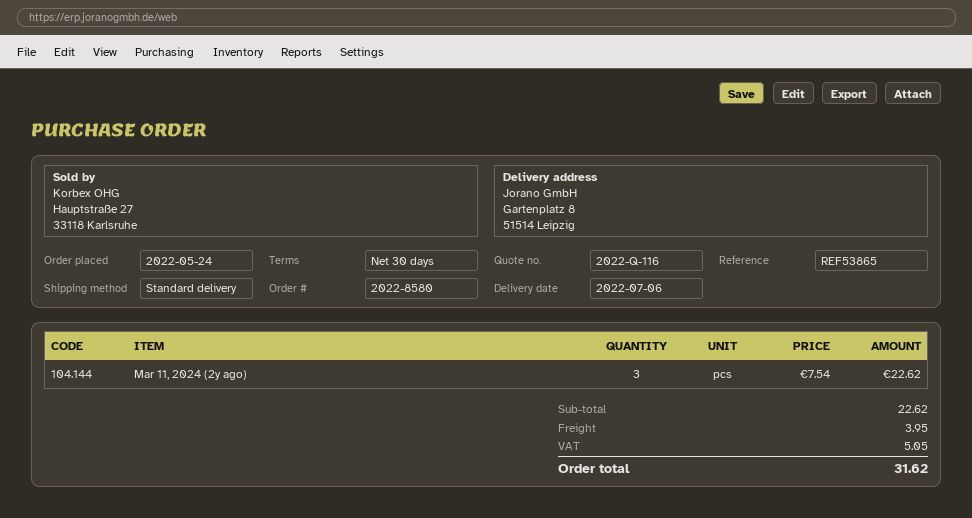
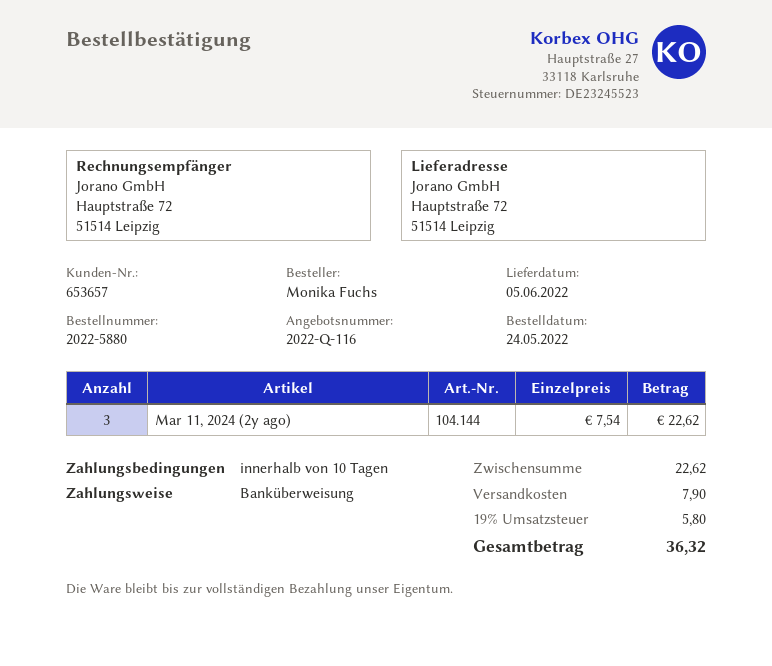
order number: 2022-8580 -> 2022-5880
delivery date: 2022-07-06 -> 2022-06-05
payment terms: 30 days -> 10 days
ship to: Gartenplatz 8, 51514 Leipzig -> Hauptstraße 72, 51514 Leipzig
shipping: 3.95 -> 7.90
tax: 5.05 -> 5.80
total: 31.62 -> 36.32

